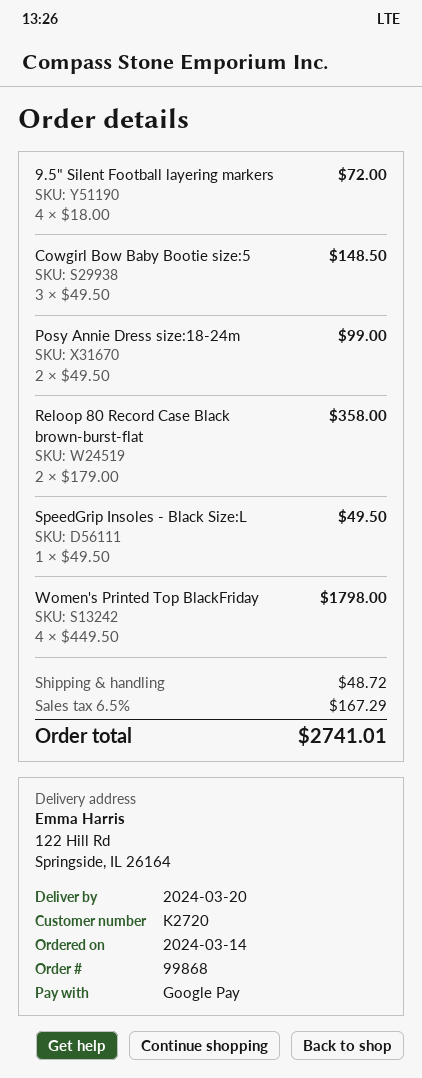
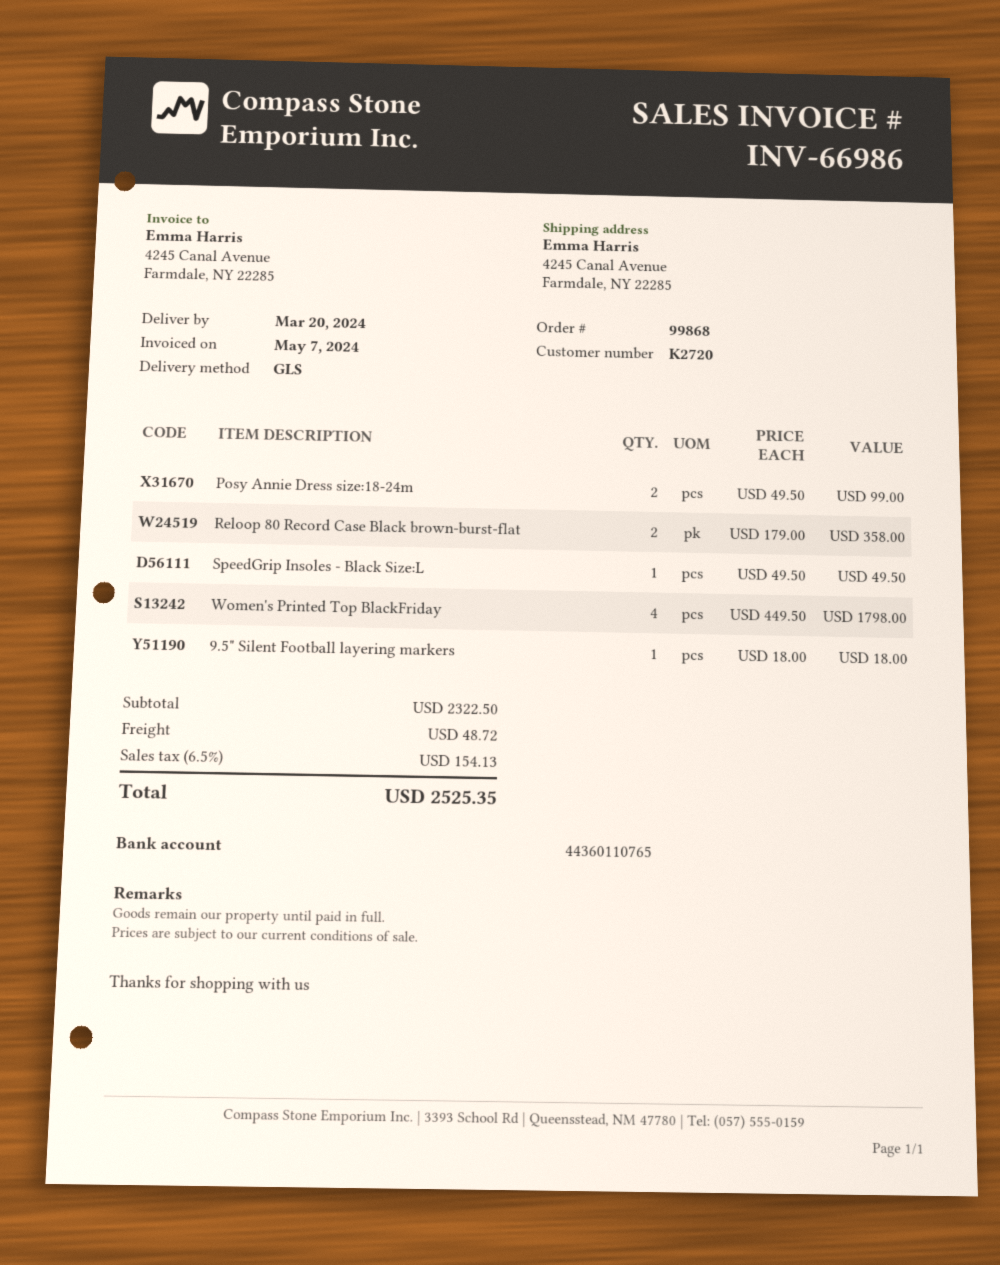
ship to: 122 Hill Rd, Springside, IL 26164 -> 4245 Canal Avenue, Farmdale, NY 22285
9.5" Silent Football layering markers: 4 x 18.00 = 72.00 -> 1 x 18.00 = 18.00
Cowgirl Bow Baby Bootie size:5: 3 x 49.50 = 148.50 -> none
tax: 6.5% = 167.29 -> 6.5% = 154.13
total: 2741.01 -> 2525.35

